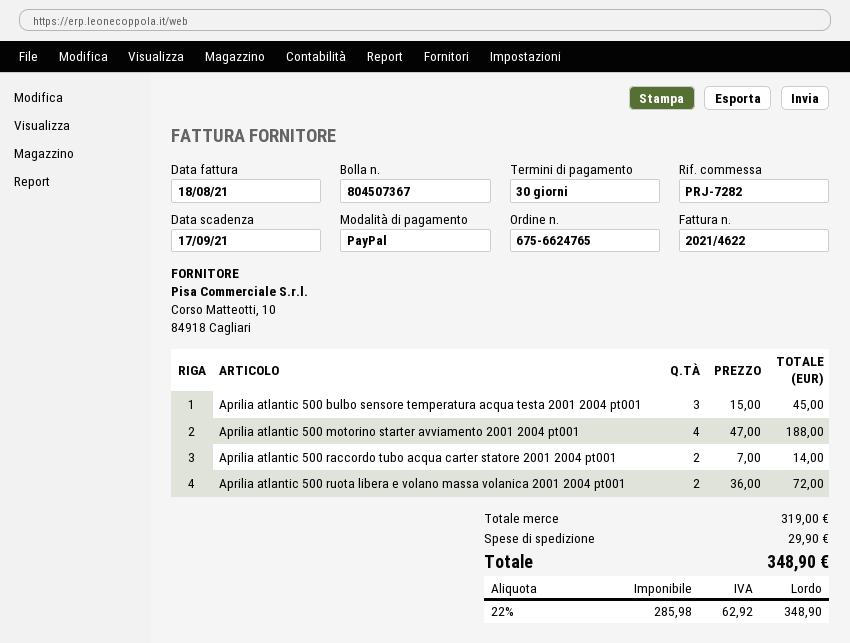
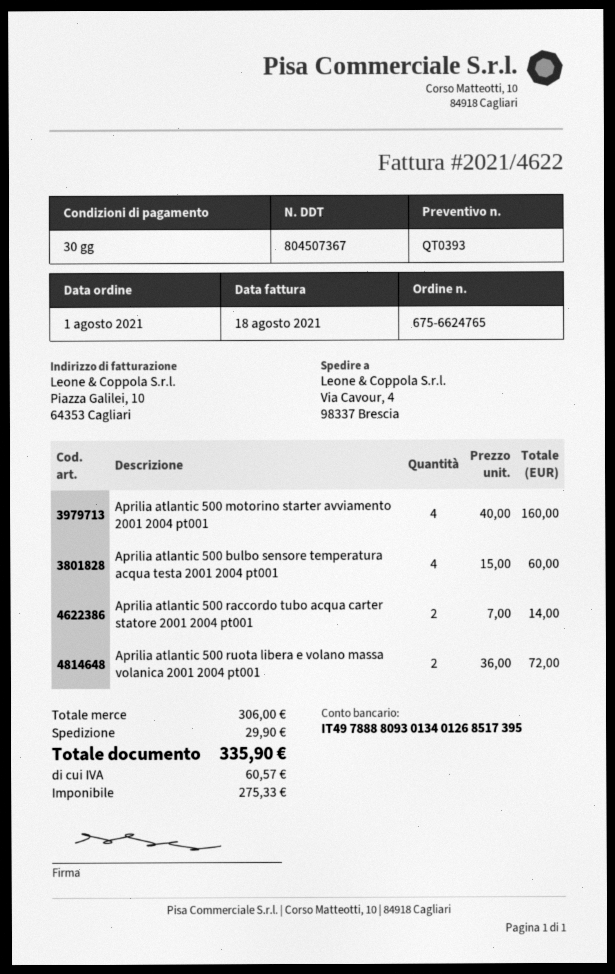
Aprilia atlantic 500 bulbo sensore temperatura acqua testa 2001 2004 pt001: 3 x 15.00 = 45.00 -> 4 x 15.00 = 60.00
Aprilia atlantic 500 motorino starter avviamento 2001 2004 pt001: 4 x 47.00 = 188.00 -> 4 x 40.00 = 160.00
subtotal: 319.00 -> 306.00
net: 285.98 -> 275.33
tax: 62.92 -> 60.57
total: 348.90 -> 335.90

